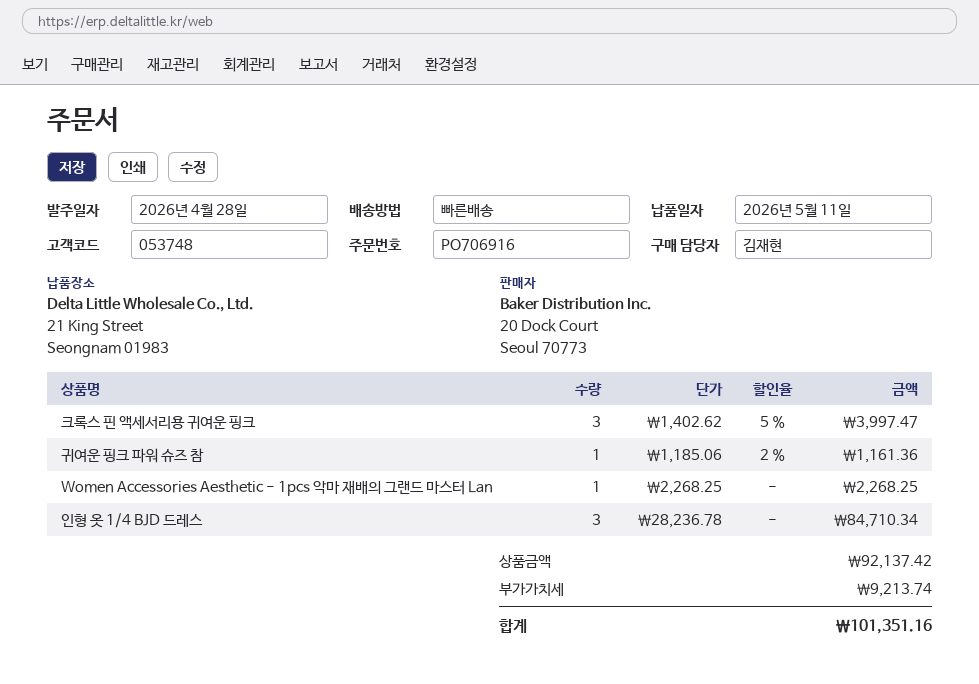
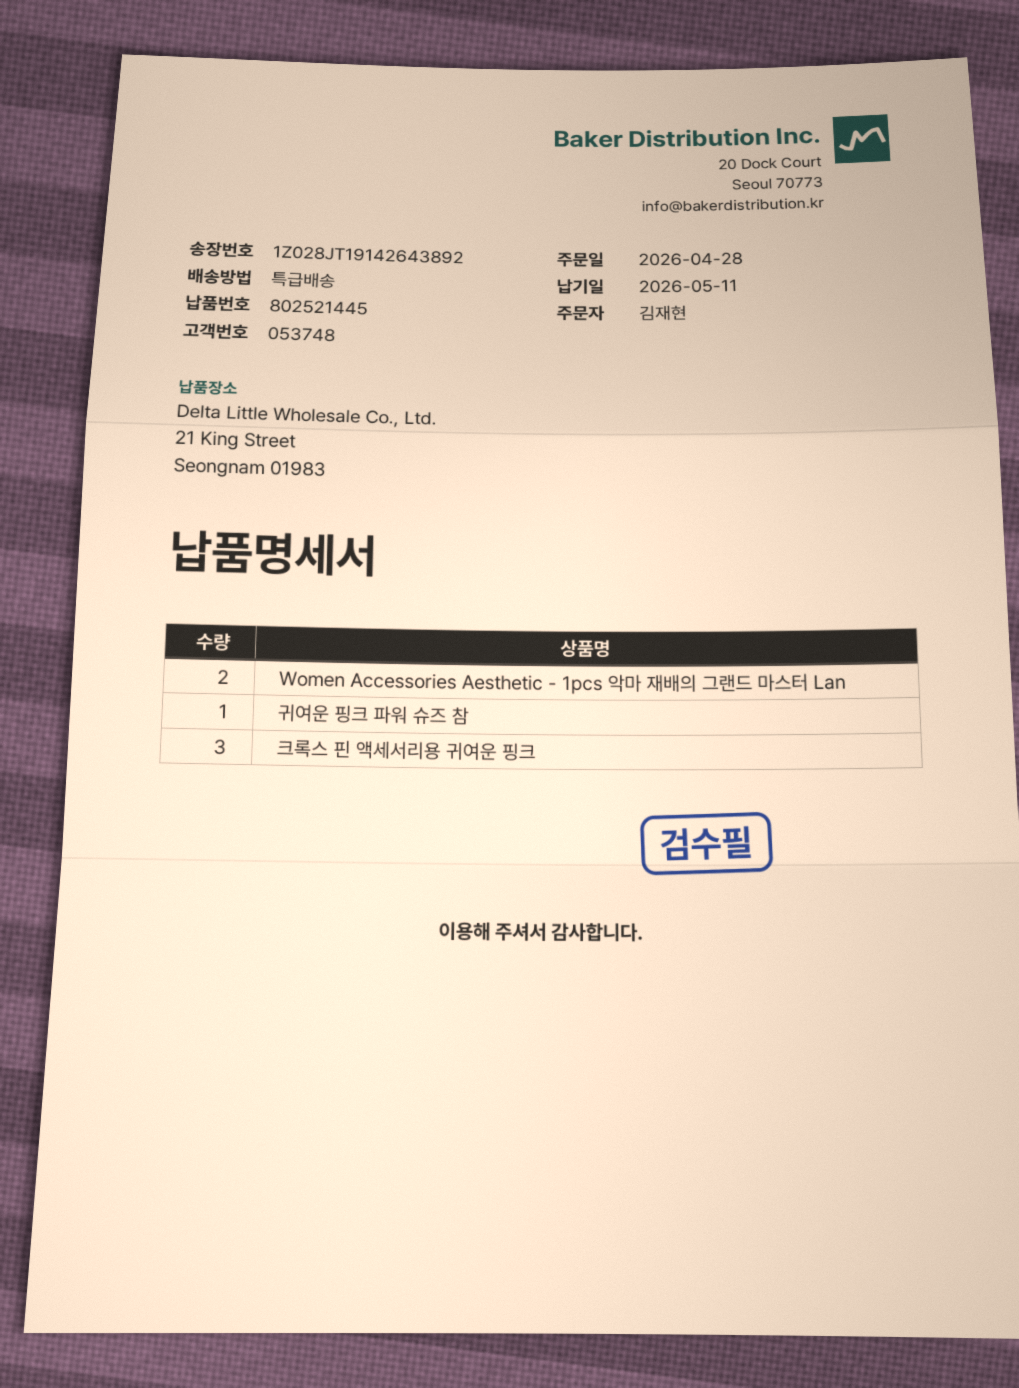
Women Accessories Aesthetic - 1pcs 악마 재배의 그랜드 마스터 Lan: 1 -> 2
인형 옷 1/4 BJD 드레스: 3 -> none

